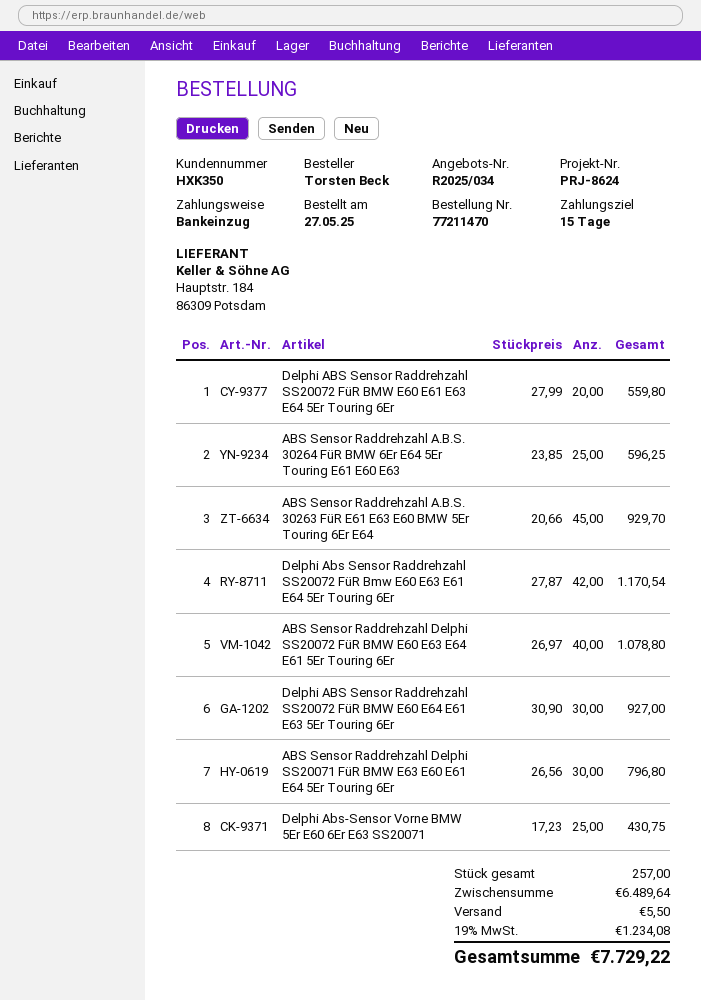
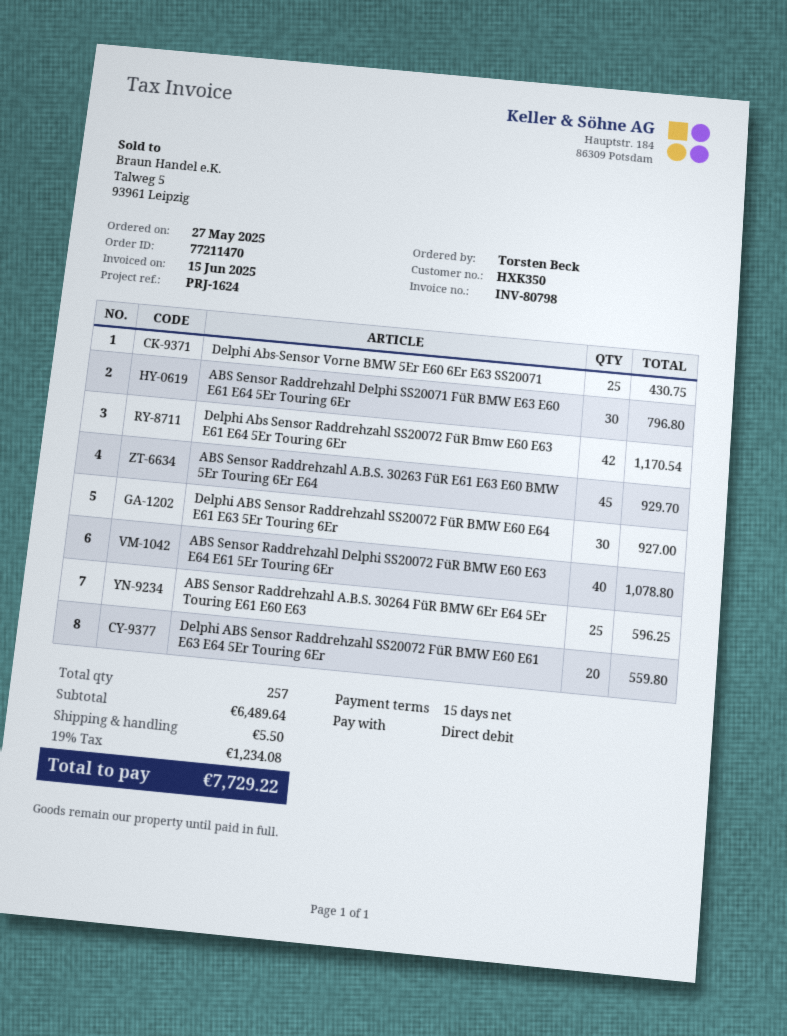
reference: PRJ-8624 -> PRJ-1624

